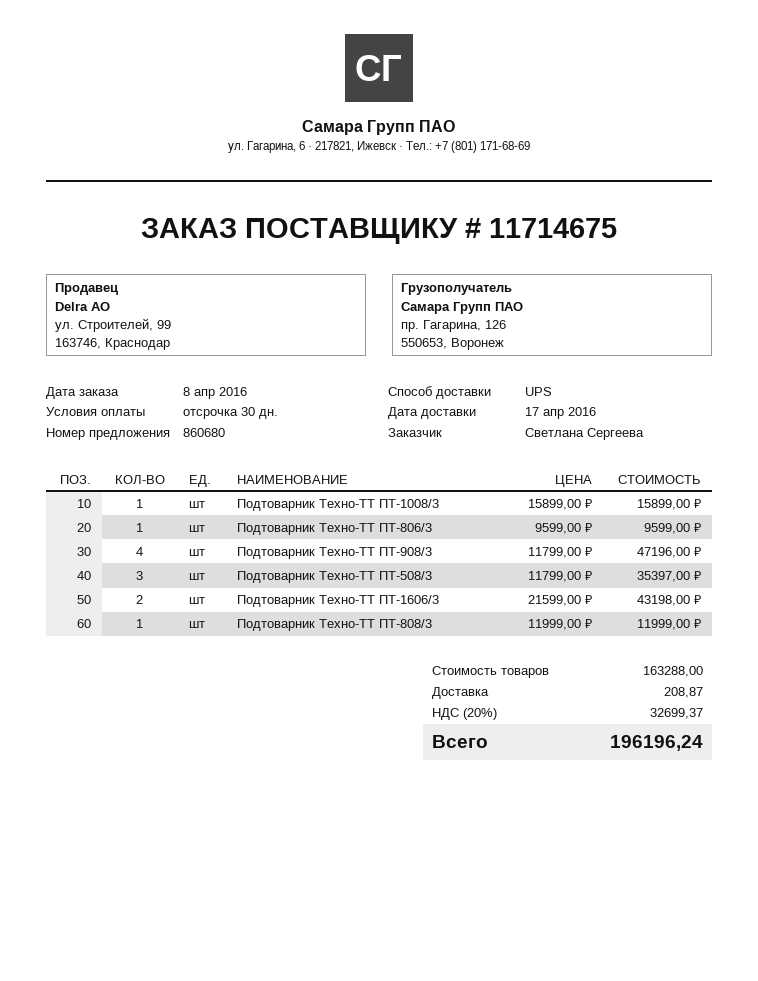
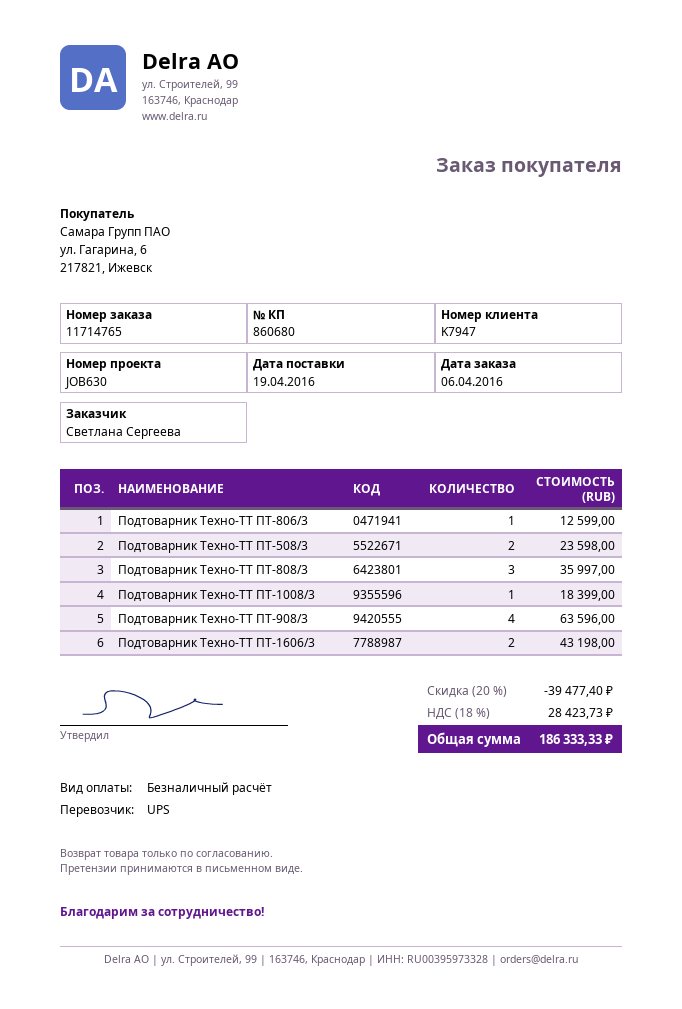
order number: 11714675 -> 11714765
order date: 2016-04-08 -> 2016-04-06
delivery date: 2016-04-17 -> 2016-04-19
Подтоварник Техно-ТТ ПТ-1008/3: 1 for 15899.00 -> 1 for 18399.00
Подтоварник Техно-ТТ ПТ-806/3: 1 for 9599.00 -> 1 for 12599.00
Подтоварник Техно-ТТ ПТ-908/3: 4 for 47196.00 -> 4 for 63596.00
Подтоварник Техно-ТТ ПТ-508/3: 3 for 35397.00 -> 2 for 23598.00
Подтоварник Техно-ТТ ПТ-808/3: 1 for 11999.00 -> 3 for 35997.00
discount: none -> 20% = 39477.40
shipping: 208.87 -> none
tax: 20% = 32699.37 -> 18% = 28423.73
total: 196196.24 -> 186333.33

